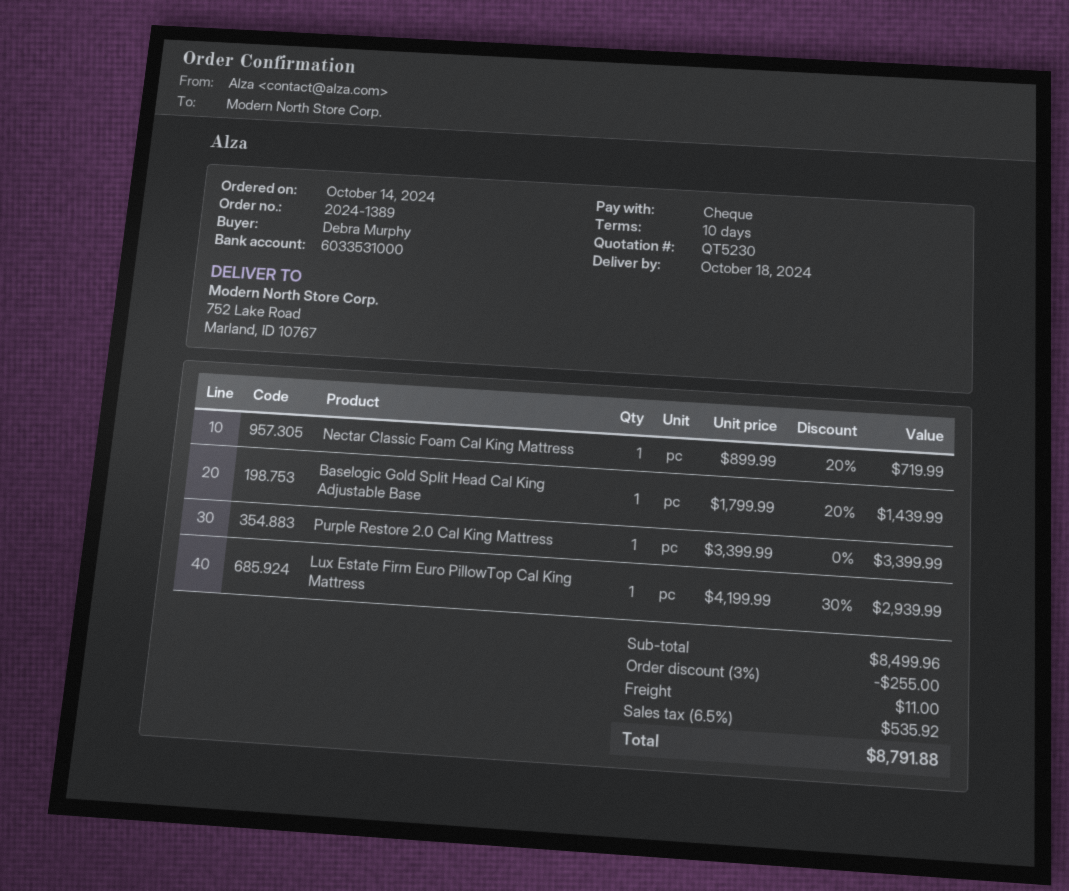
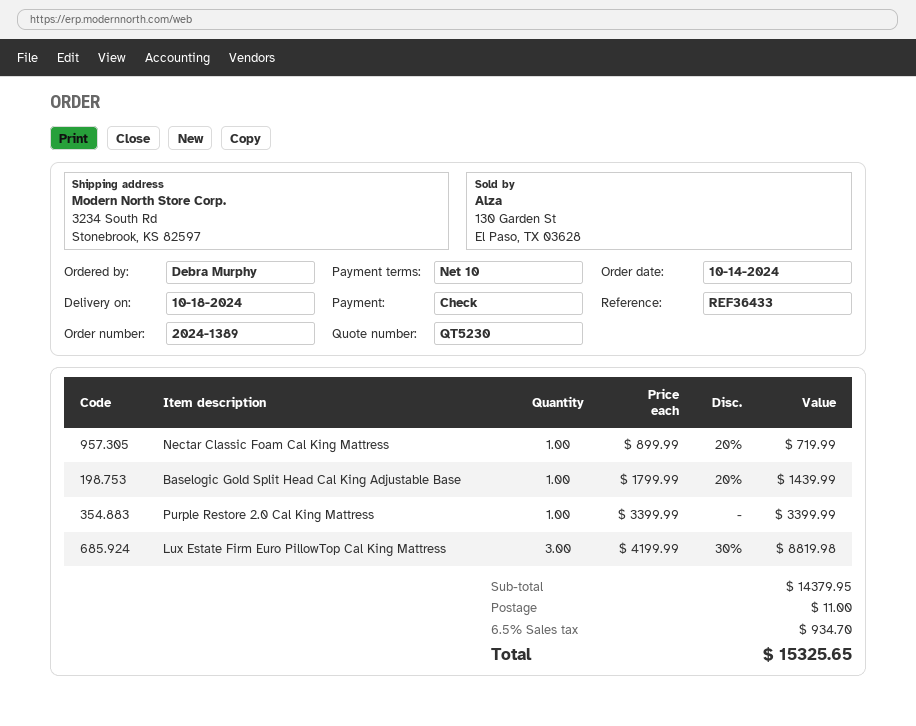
ship to: 752 Lake Road, Marland, ID 10767 -> 3234 South Rd, Stonebrook, KS 82597
Lux Estate Firm Euro PillowTop Cal King Mattress: 1 x 4199.99 - 30% = 2939.99 -> 3 x 4199.99 - 30% = 8819.98
subtotal: 8499.96 -> 14379.95
discount: 3% = 255.00 -> none
tax: 6.5% = 535.92 -> 6.5% = 934.70
total: 8791.88 -> 15325.65

